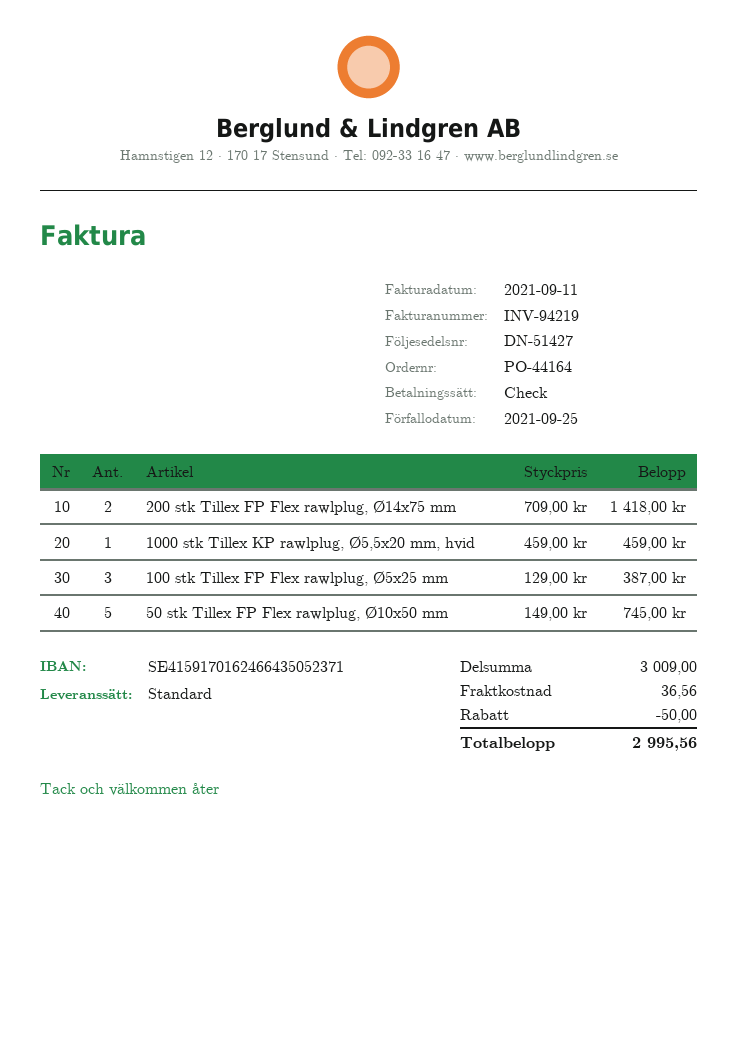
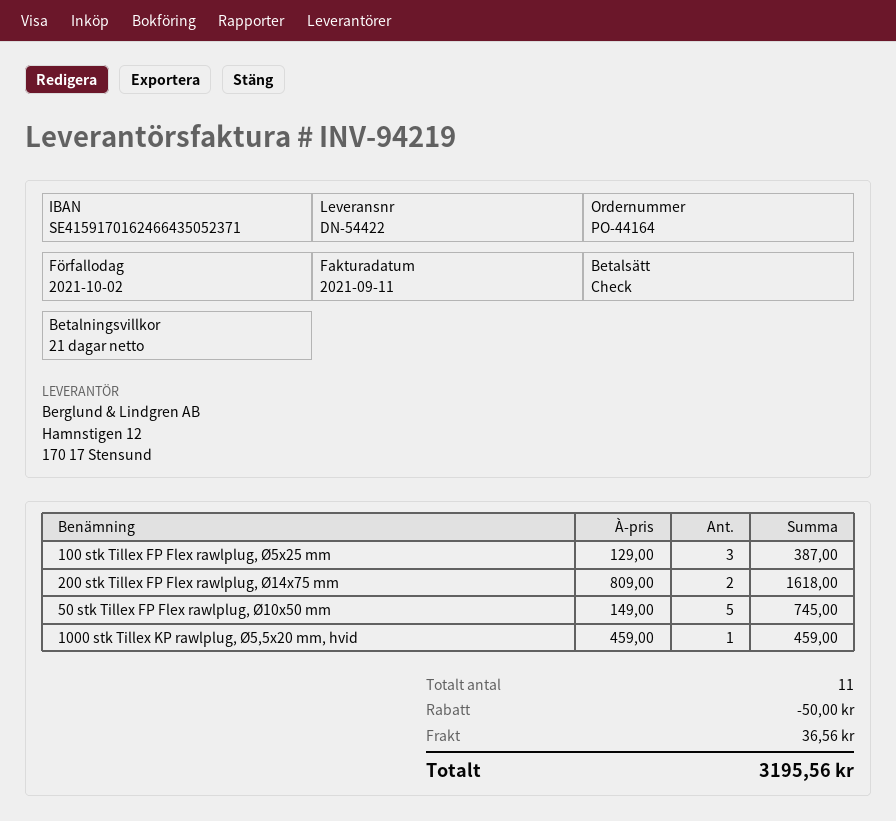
delivery note number: DN-51427 -> DN-54422
due date: 2021-09-25 -> 2021-10-02
200 stk Tillex FP Flex rawlplug, Ø14x75 mm: 2 x 709.00 = 1418.00 -> 2 x 809.00 = 1618.00
total: 2995.56 -> 3195.56

